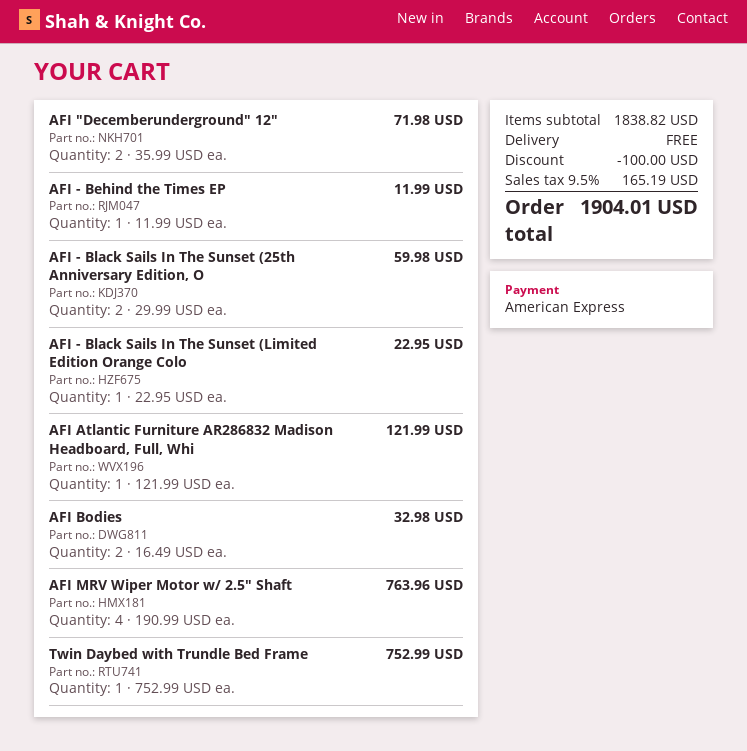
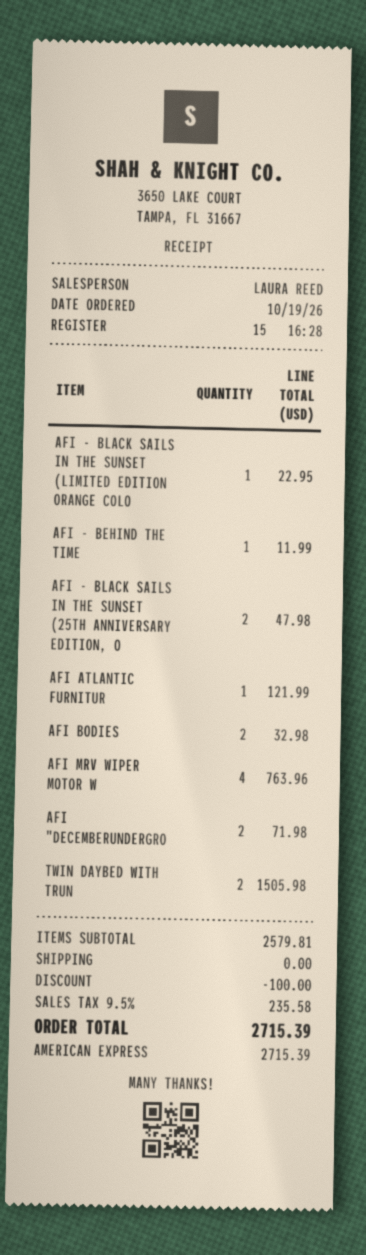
AFI - Black Sails In The Sunset (25th Anniversary Edition, O: 2 for 59.98 -> 2 for 47.98
Twin Daybed with Trundle Bed Frame: 1 for 752.99 -> 2 for 1505.98
subtotal: 1838.82 -> 2579.81
tax: 9.5% = 165.19 -> 9.5% = 235.58
total: 1904.01 -> 2715.39

